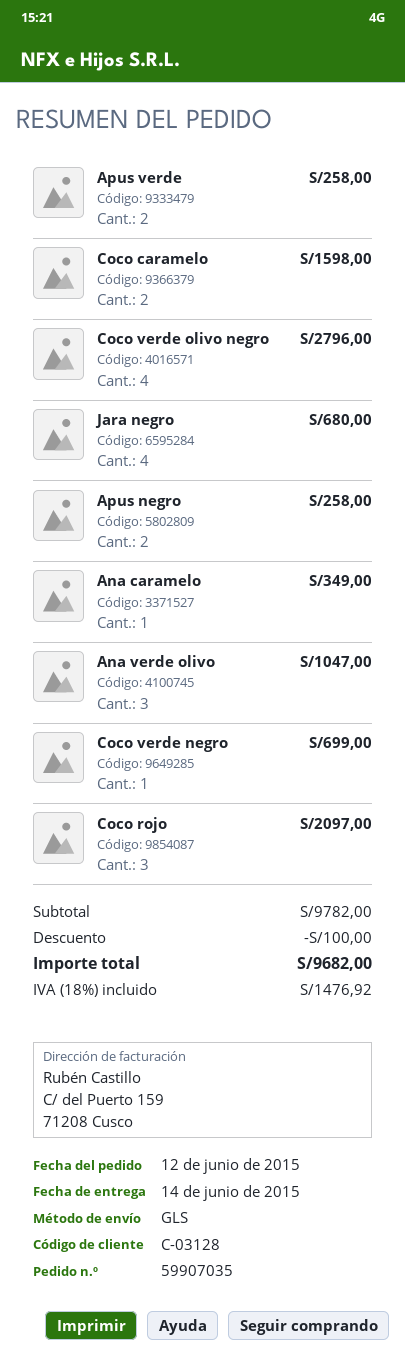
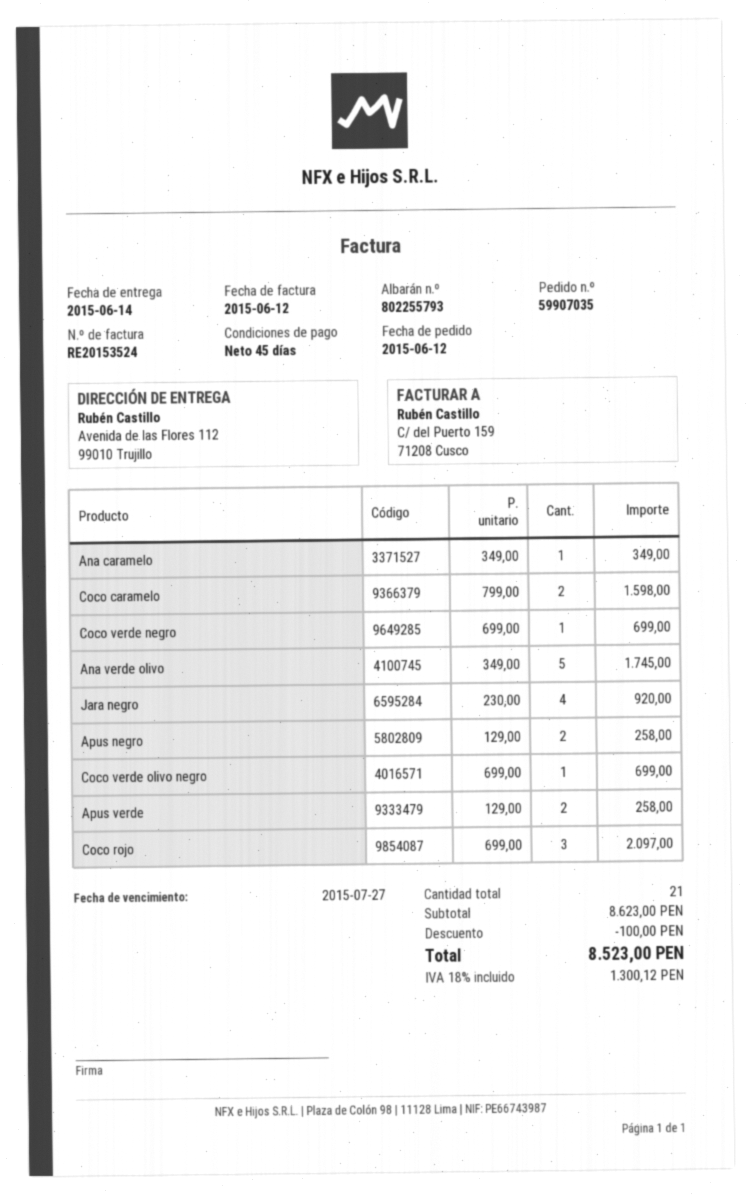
Coco verde olivo negro: 4 for 2796.00 -> 1 for 699.00
Jara negro: 4 for 680.00 -> 4 for 920.00
Ana verde olivo: 3 for 1047.00 -> 5 for 1745.00
subtotal: 9782.00 -> 8623.00
tax: 18% = 1476.92 -> 18% = 1300.12
total: 9682.00 -> 8523.00

